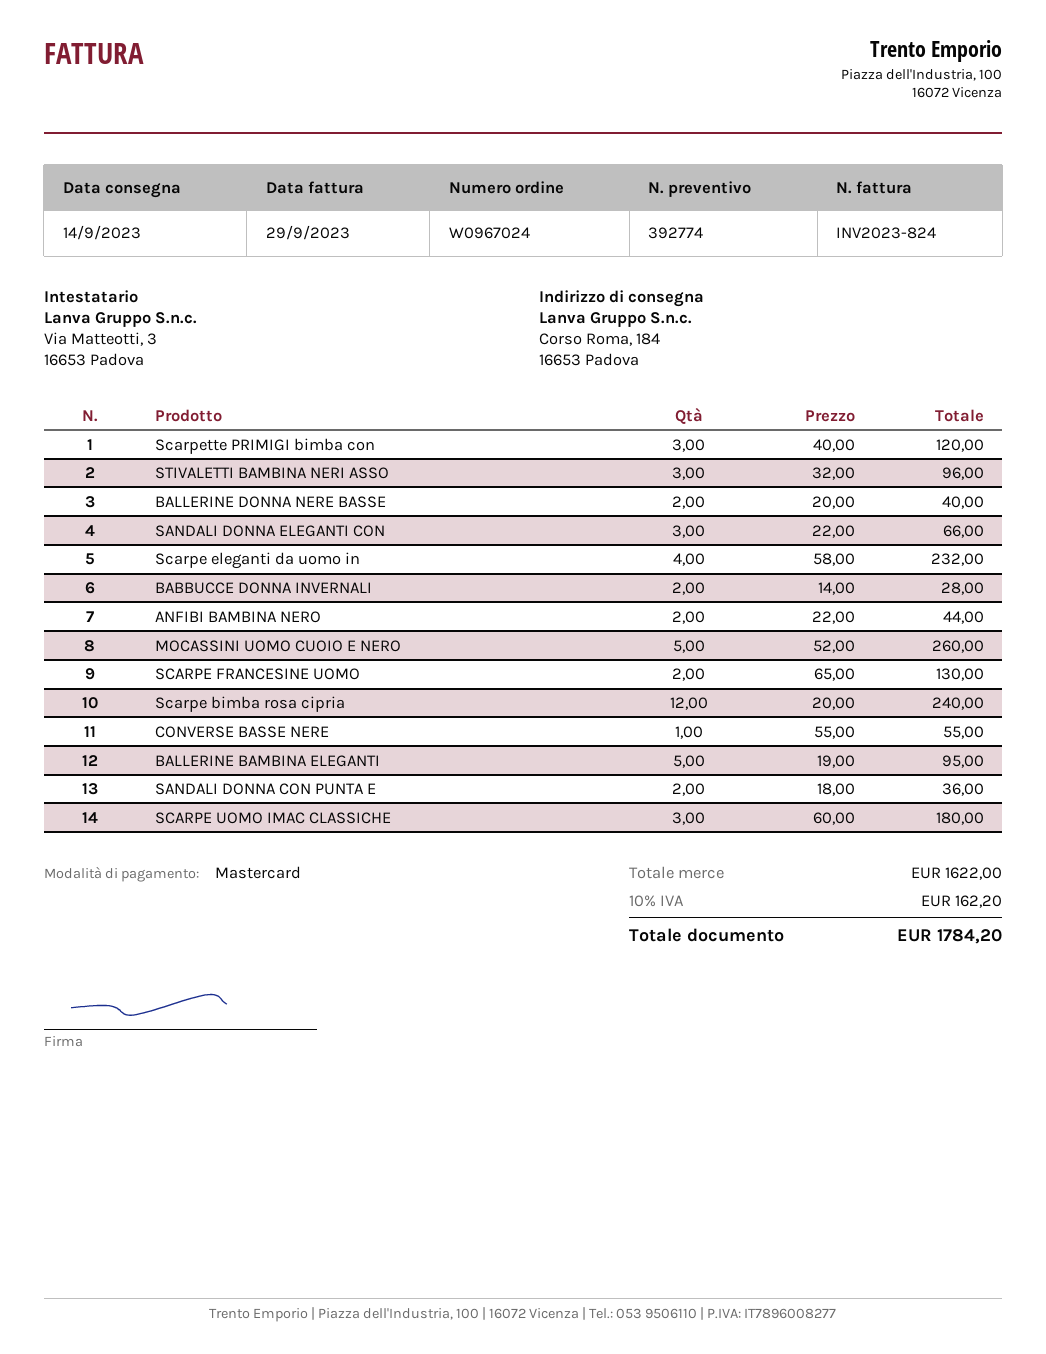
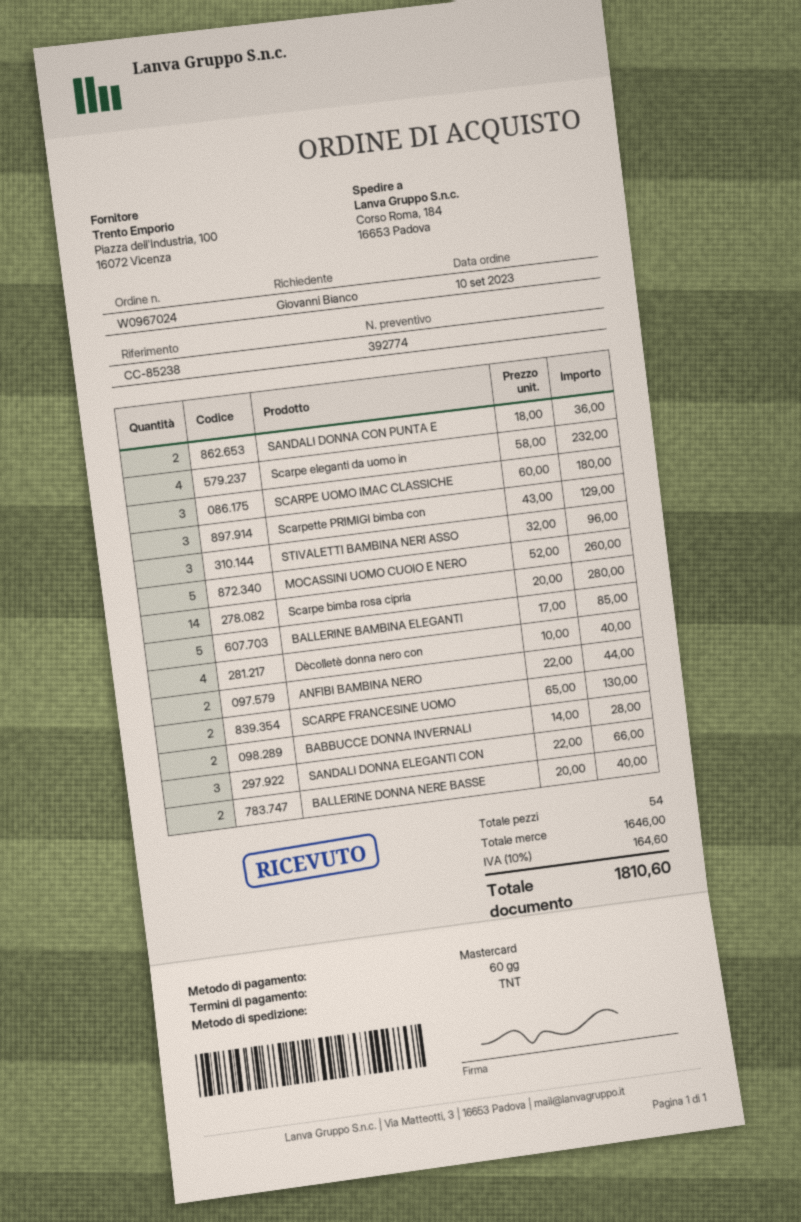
Scarpette PRIMIGI bimba con: 3 x 40.00 = 120.00 -> 3 x 43.00 = 129.00
Scarpe bimba rosa cipria: 12 x 20.00 = 240.00 -> 14 x 20.00 = 280.00
CONVERSE BASSE NERE: 1 x 55.00 = 55.00 -> none
BALLERINE BAMBINA ELEGANTI: 5 x 19.00 = 95.00 -> 5 x 17.00 = 85.00
Dècolletè donna nero con: none -> 4 x 10.00 = 40.00
subtotal: 1622.00 -> 1646.00
tax: 10% = 162.20 -> 10% = 164.60
total: 1784.20 -> 1810.60

